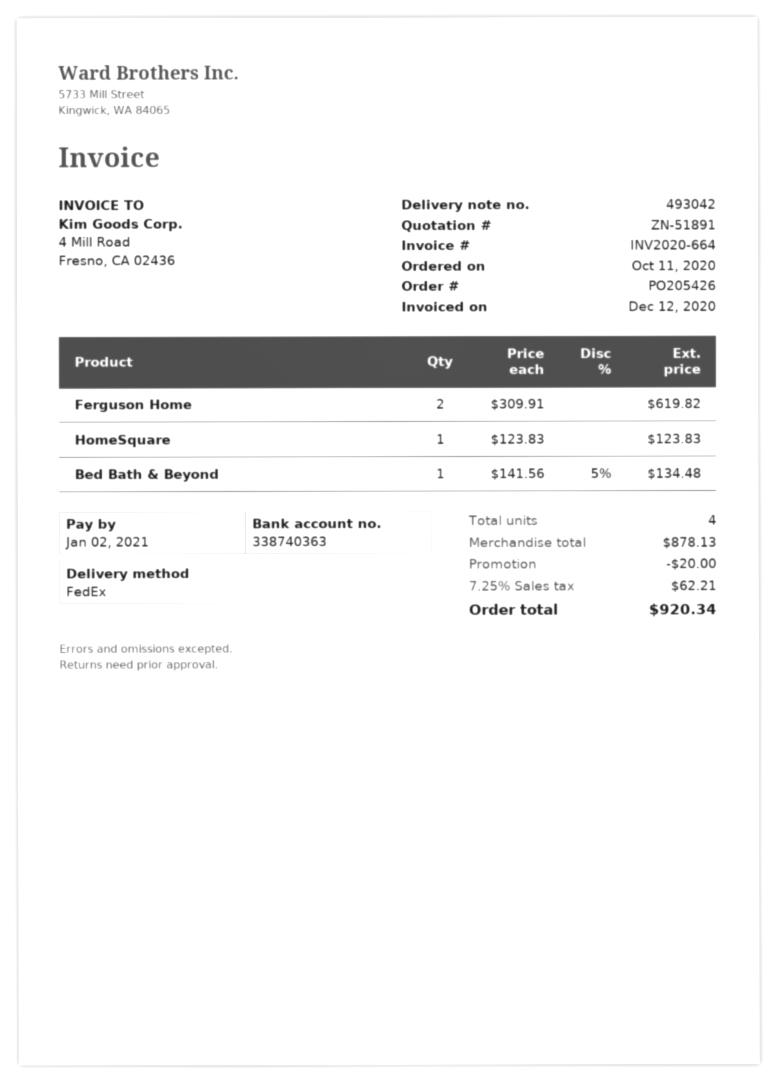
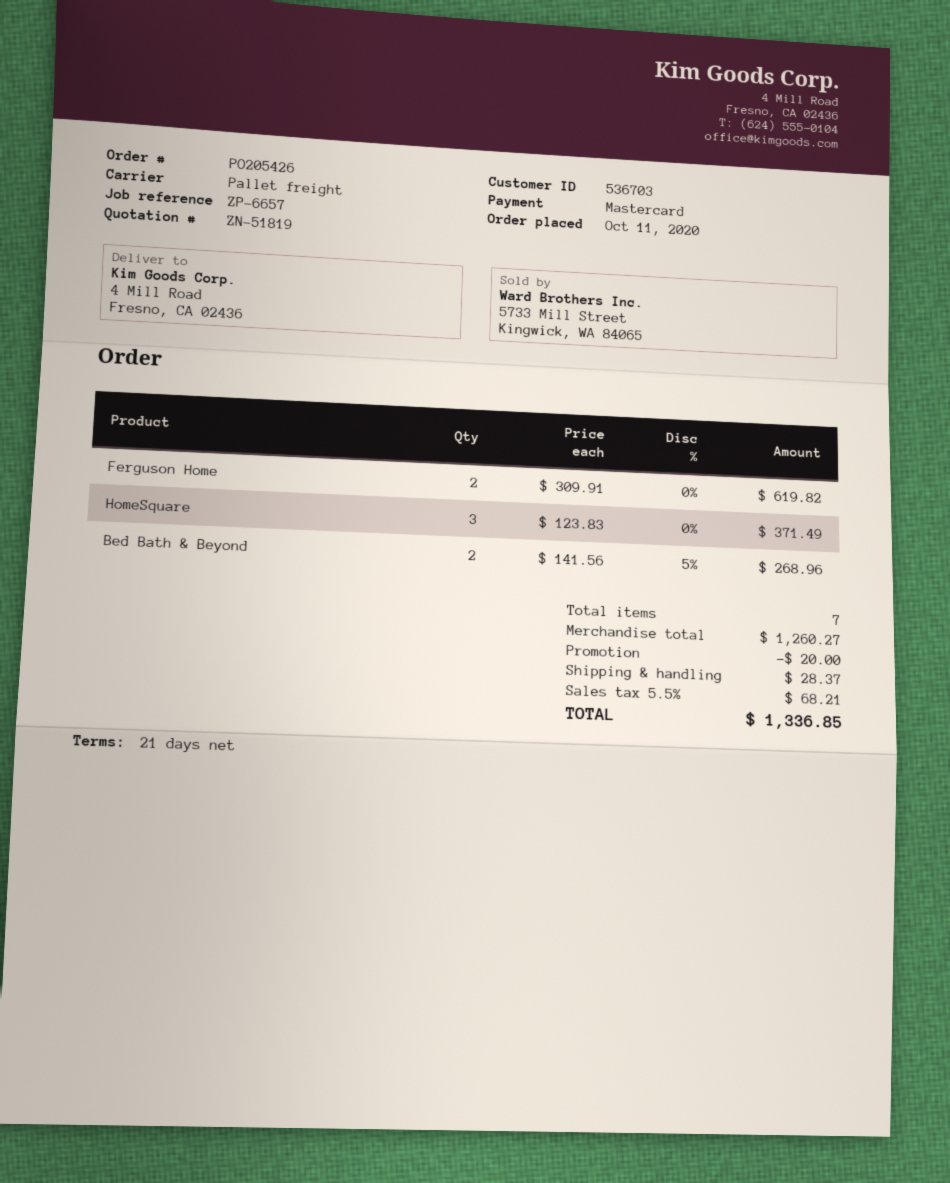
quote number: ZN-51891 -> ZN-51819
shipping method: FedEx -> pallet freight
HomeSquare: 1 x 123.83 = 123.83 -> 3 x 123.83 = 371.49
Bed Bath & Beyond: 1 x 141.56 - 5% = 134.48 -> 2 x 141.56 - 5% = 268.96
total quantity: 4 -> 7
subtotal: 878.13 -> 1260.27
shipping: none -> 28.37
tax: 7.25% = 62.21 -> 5.5% = 68.21
total: 920.34 -> 1336.85

